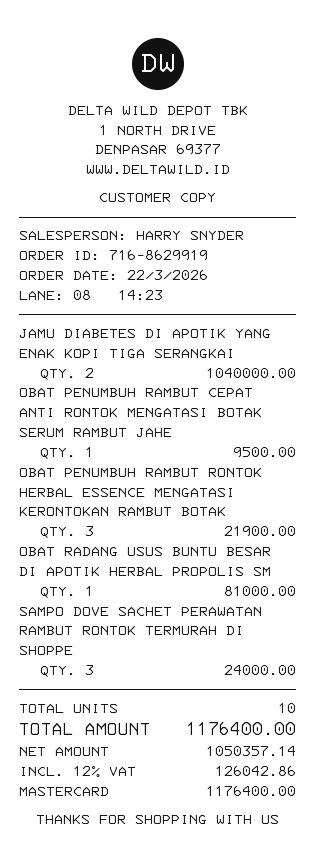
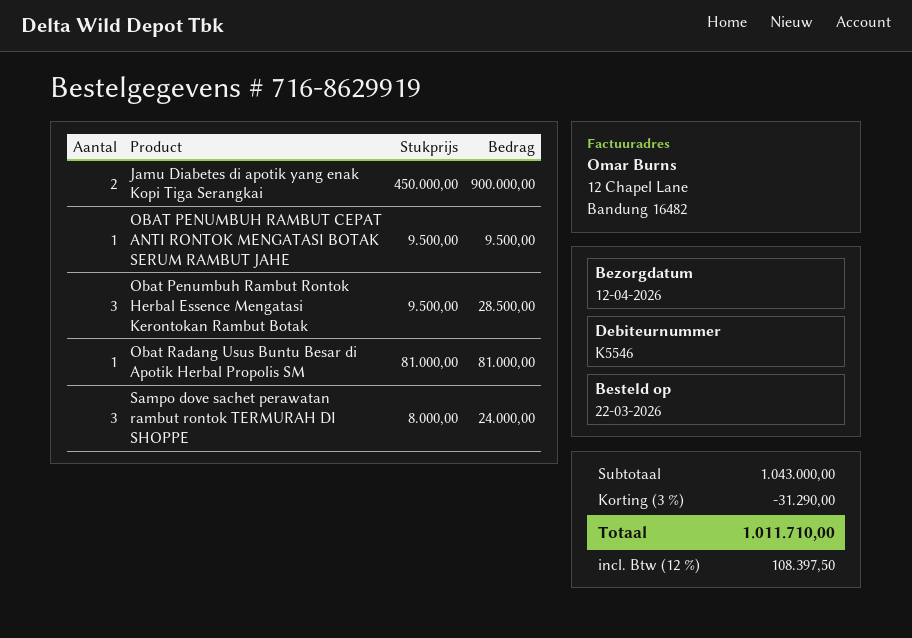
JAMU DIABETES DI APOTIK YANG ENAK KOPI TIGA SERANGKAI: 2 for 1040000.00 -> 2 for 900000.00
OBAT PENUMBUH RAMBUT RONTOK HERBAL ESSENCE MENGATASI KERONTOKAN RAMBUT BOTAK: 3 for 21900.00 -> 3 for 28500.00
discount: none -> 3% = 31290.00
tax: 12% = 126042.86 -> 12% = 108397.50
total: 1176400.00 -> 1011710.00

